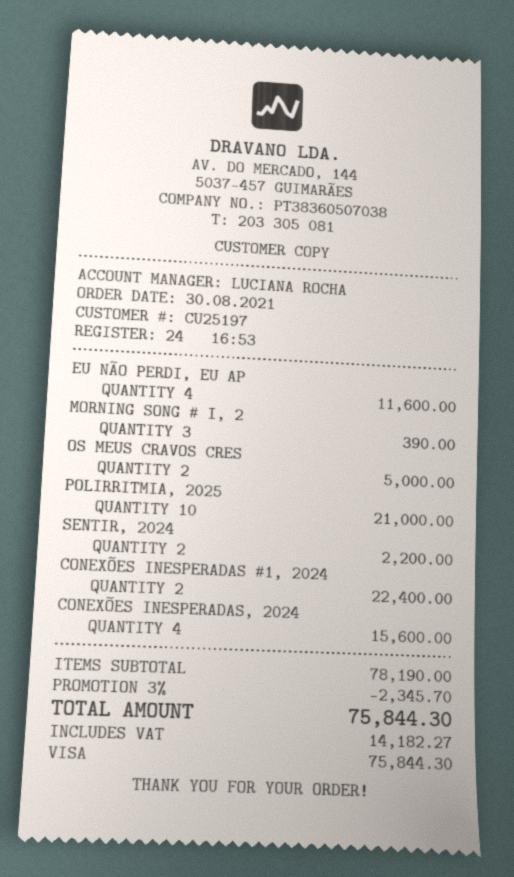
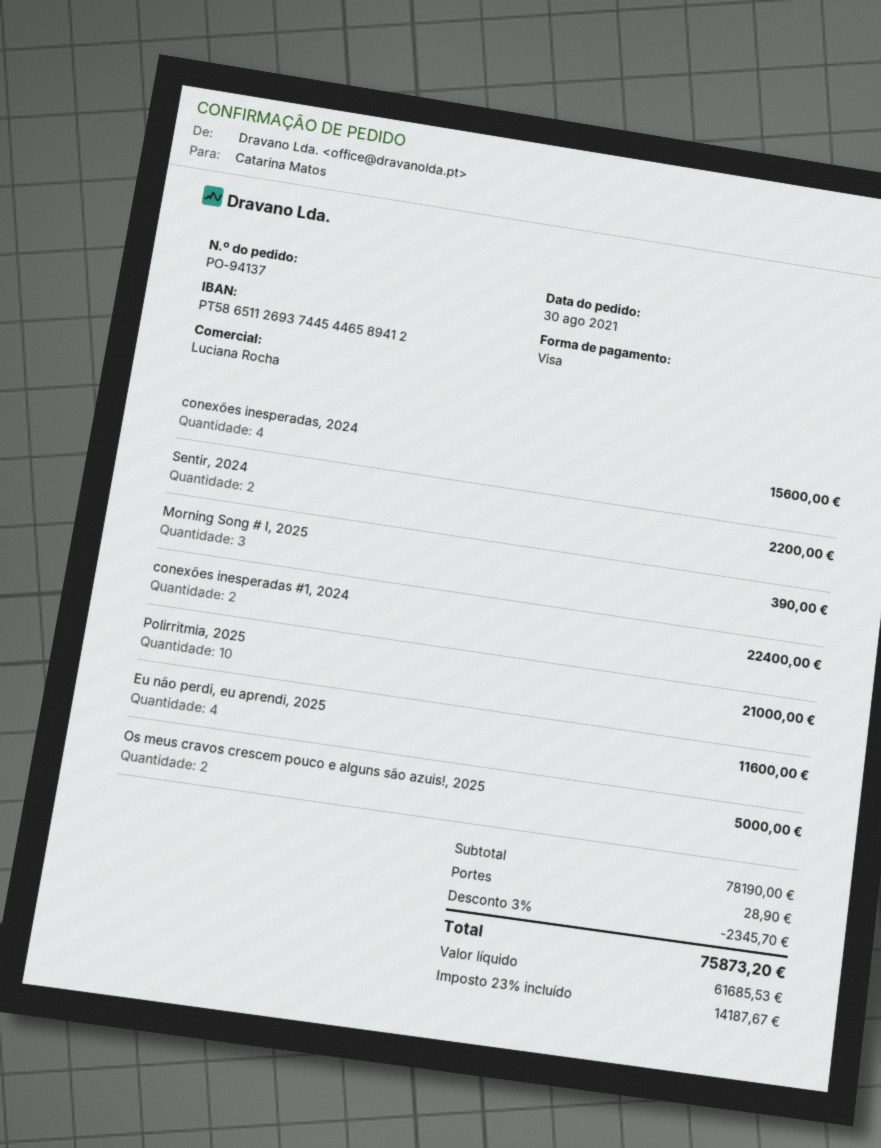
shipping: none -> 28.90
tax: 14182.27 -> 14187.67
total: 75844.30 -> 75873.20

